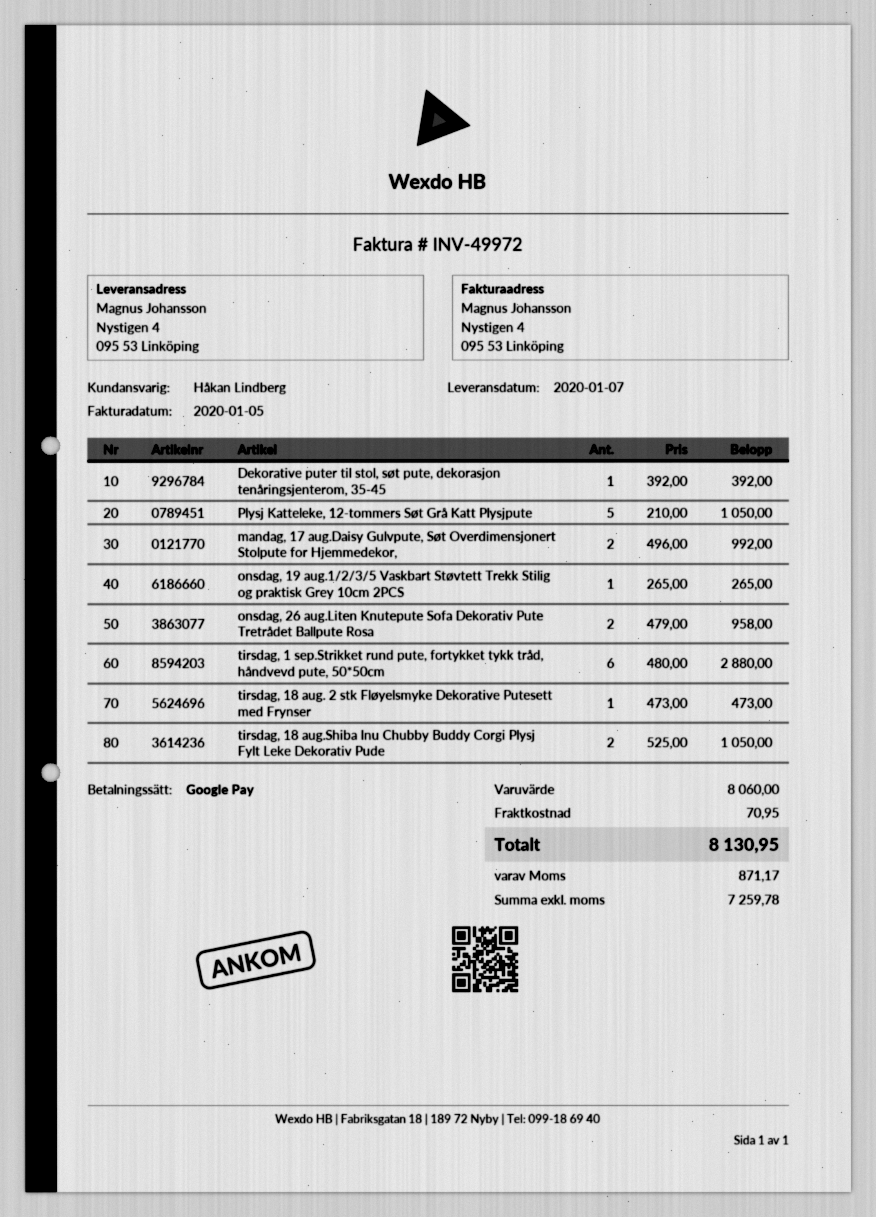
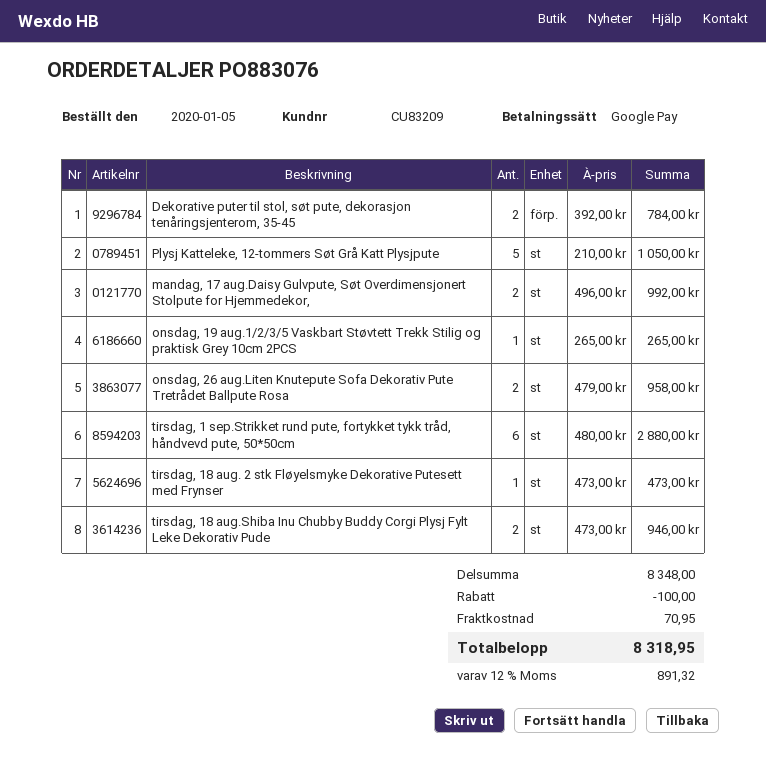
Dekorative puter til stol, søt pute, dekorasjon tenåringsjenterom, 35-45: 1 x 392.00 = 392.00 -> 2 x 392.00 = 784.00
tirsdag, 18 aug.Shiba Inu Chubby Buddy Corgi Plysj Fylt Leke Dekorativ Pude: 2 x 525.00 = 1050.00 -> 2 x 473.00 = 946.00
subtotal: 8060.00 -> 8348.00
discount: none -> 100.00
tax: 871.17 -> 891.32
total: 8130.95 -> 8318.95

